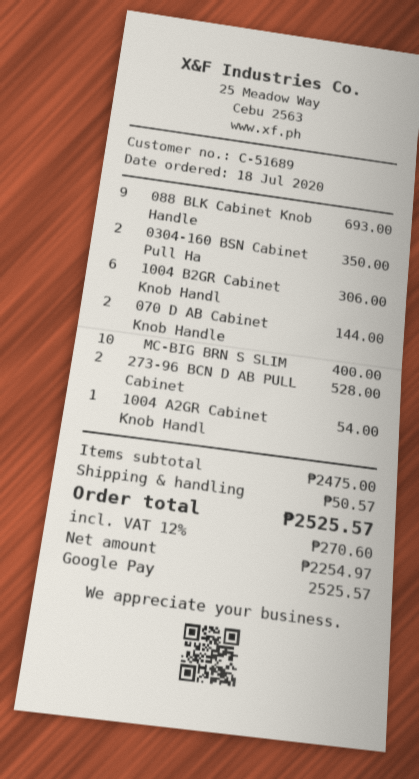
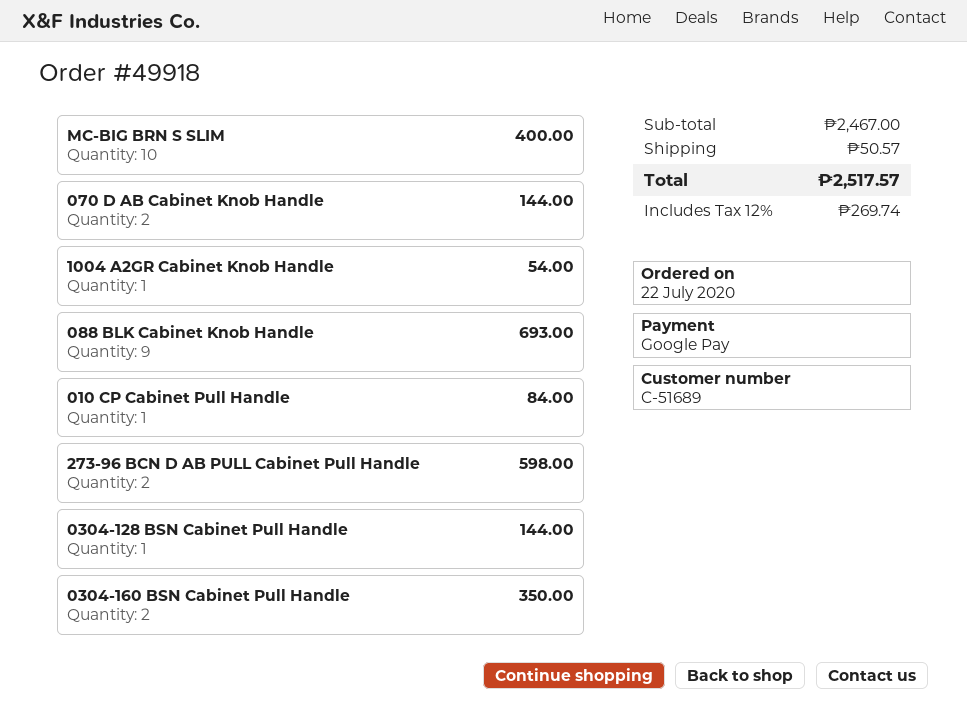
order date: 2020-07-18 -> 2020-07-22
1004 B2GR Cabinet Knob Handl: 6 for 306.00 -> none
273-96 BCN D AB PULL Cabinet: 2 for 528.00 -> 2 for 598.00
010 CP Cabinet Pull Handle: none -> 1 for 84.00
0304-128 BSN Cabinet Pull Handle: none -> 1 for 144.00
subtotal: 2475.00 -> 2467.00
tax: 12% = 270.60 -> 12% = 269.74
total: 2525.57 -> 2517.57

